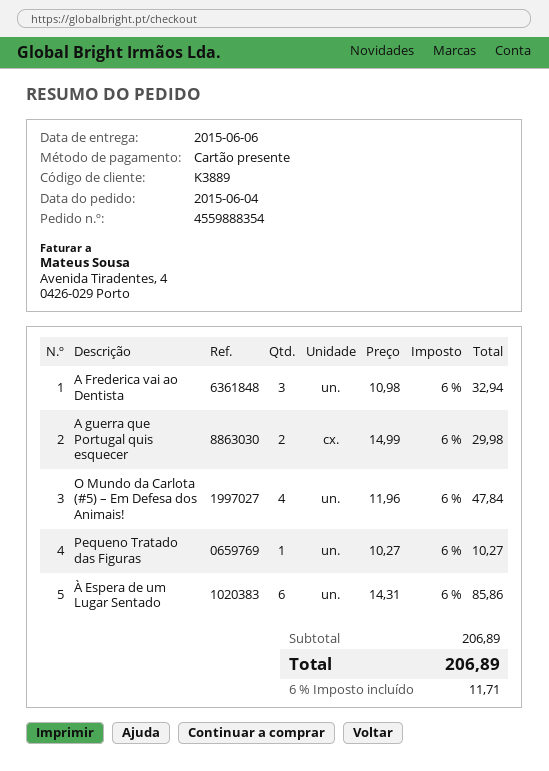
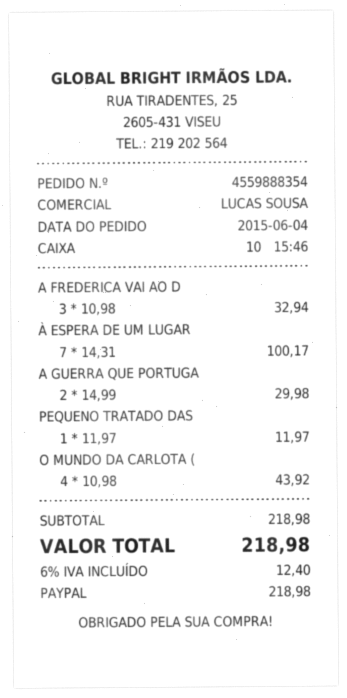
payment method: gift card -> PayPal
O Mundo da Carlota (#5) – Em Defesa dos Animais!: 4 x 11.96 = 47.84 -> 4 x 10.98 = 43.92
Pequeno Tratado das Figuras: 1 x 10.27 = 10.27 -> 1 x 11.97 = 11.97
À Espera de um Lugar Sentado: 6 x 14.31 = 85.86 -> 7 x 14.31 = 100.17
subtotal: 206.89 -> 218.98
tax: 6% = 11.71 -> 6% = 12.40
total: 206.89 -> 218.98

